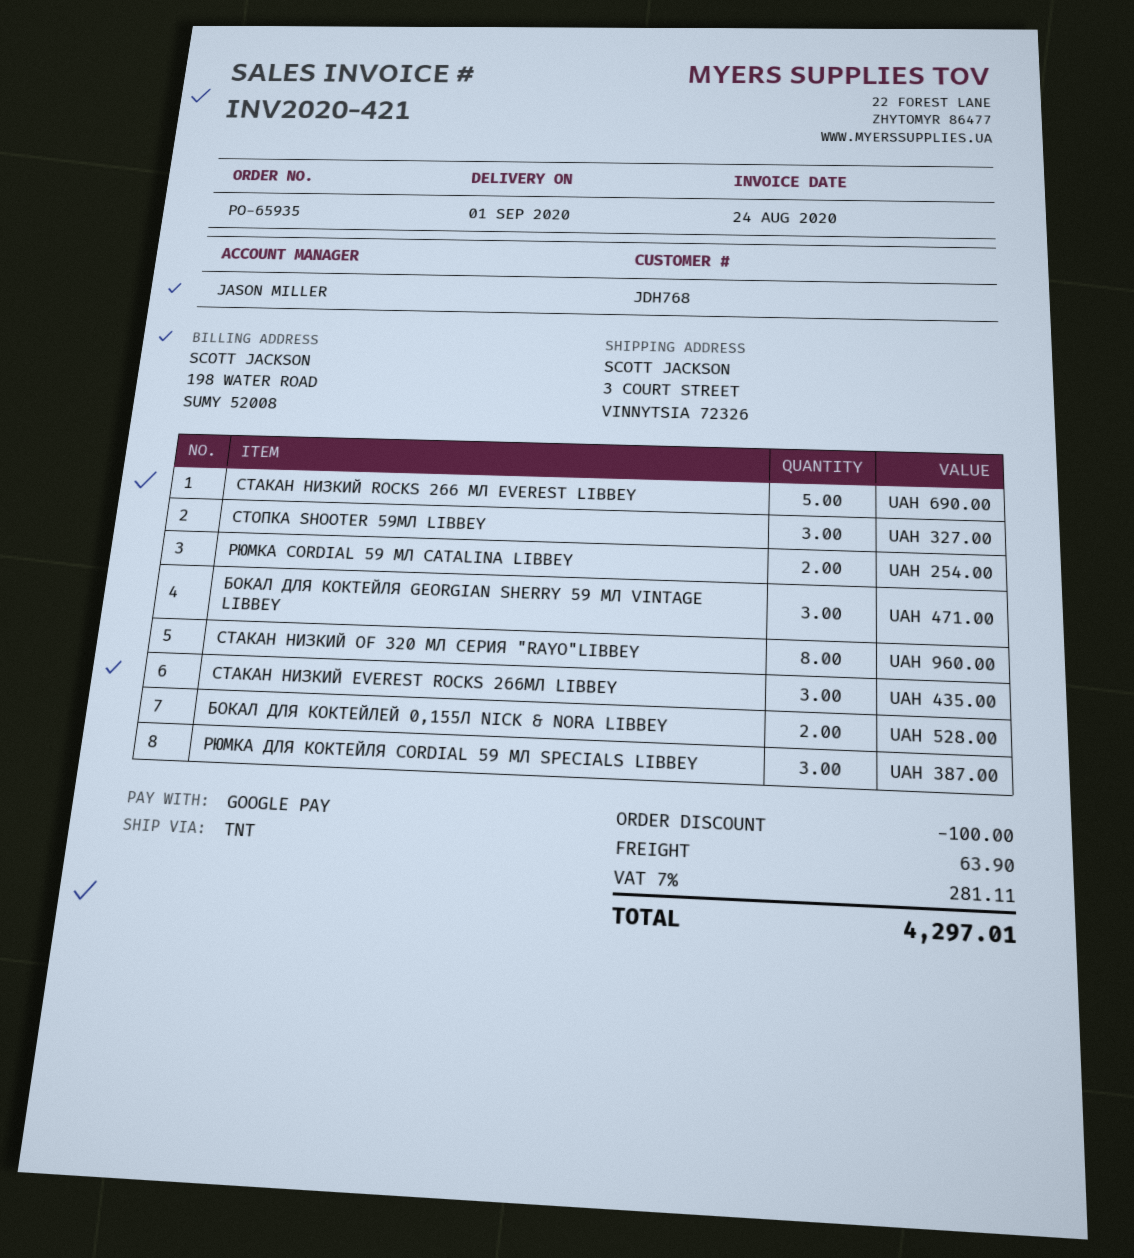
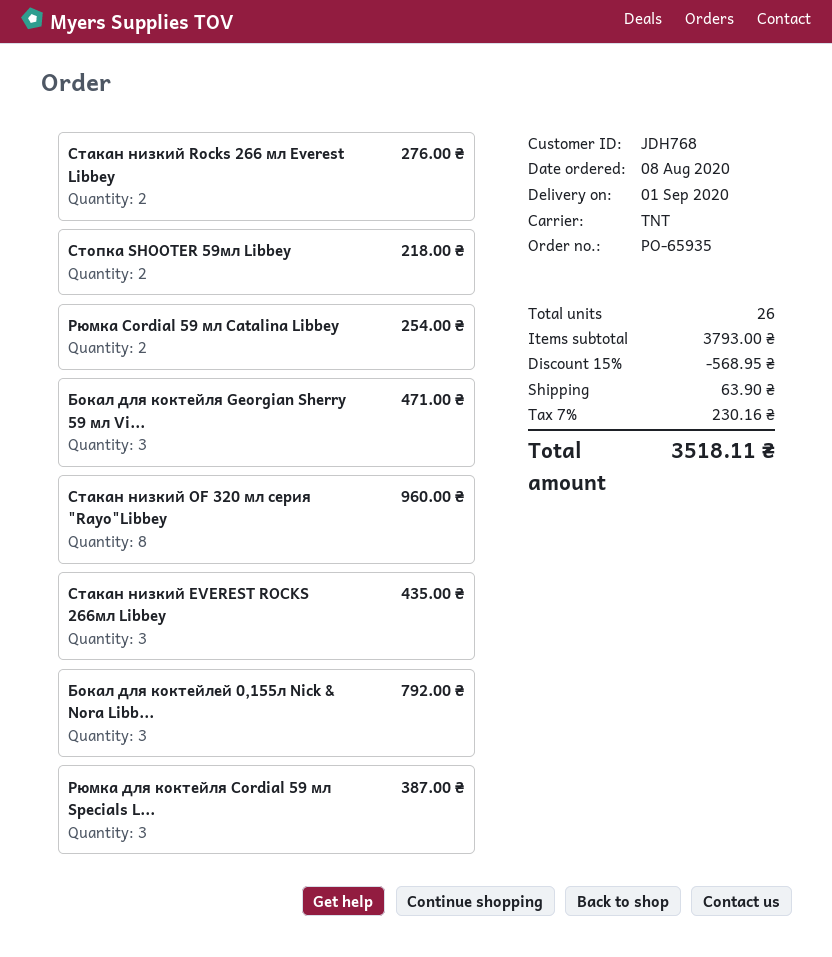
СТАКАН НИЗКИЙ ROCKS 266 МЛ EVEREST LIBBEY: 5 for 690.00 -> 2 for 276.00
СТОПКА SHOOTER 59МЛ LIBBEY: 3 for 327.00 -> 2 for 218.00
БОКАЛ ДЛЯ КОКТЕЙЛЕЙ 0,155Л NICK & NORA LIBBEY: 2 for 528.00 -> 3 for 792.00
discount: 100.00 -> 568.95
tax: 7% = 281.11 -> 7% = 230.16
total: 4297.01 -> 3518.11

